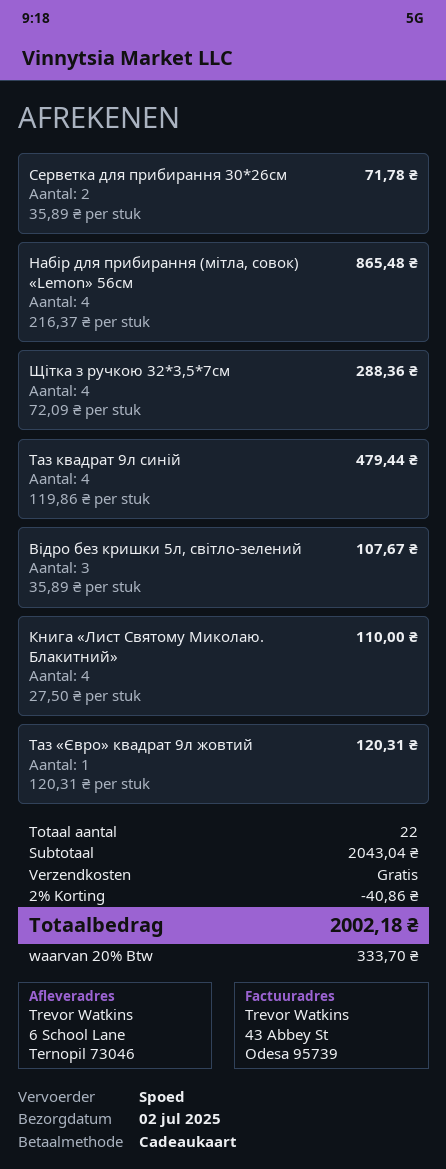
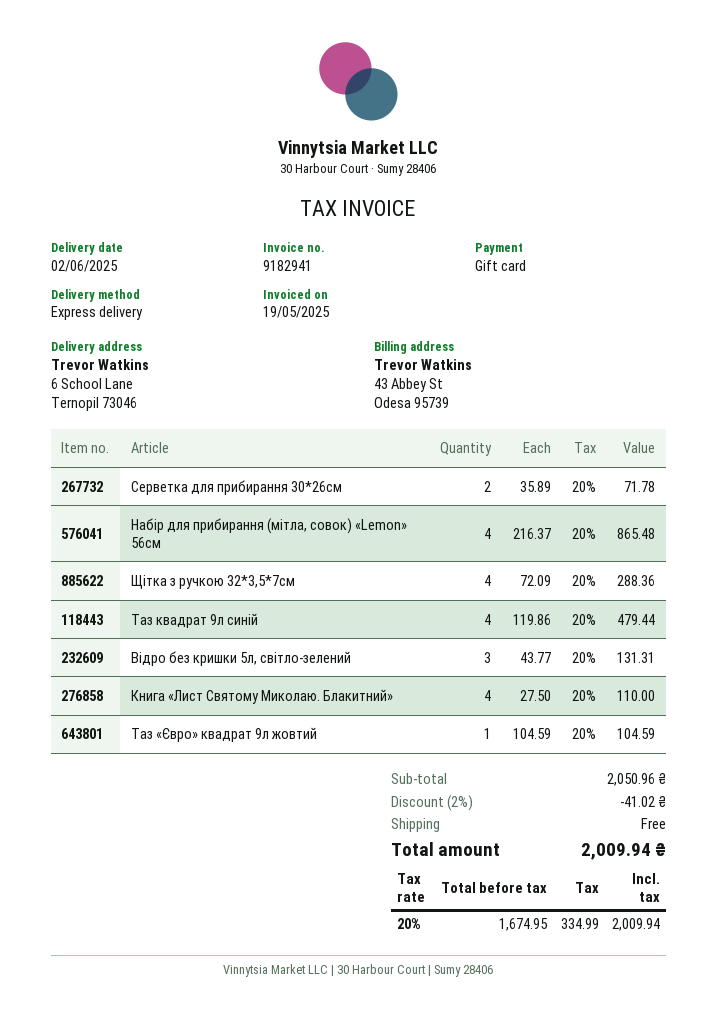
delivery date: 2025-07-02 -> 2025-06-02
Відро без кришки 5л, світло-зелений: 3 x 35.89 = 107.67 -> 3 x 43.77 = 131.31
Таз «Євро» квадрат 9л жовтий: 1 x 120.31 = 120.31 -> 1 x 104.59 = 104.59
subtotal: 2043.04 -> 2050.96
discount: 2% = 40.86 -> 2% = 41.02
tax: 20% = 333.70 -> 20% = 334.99
total: 2002.18 -> 2009.94

